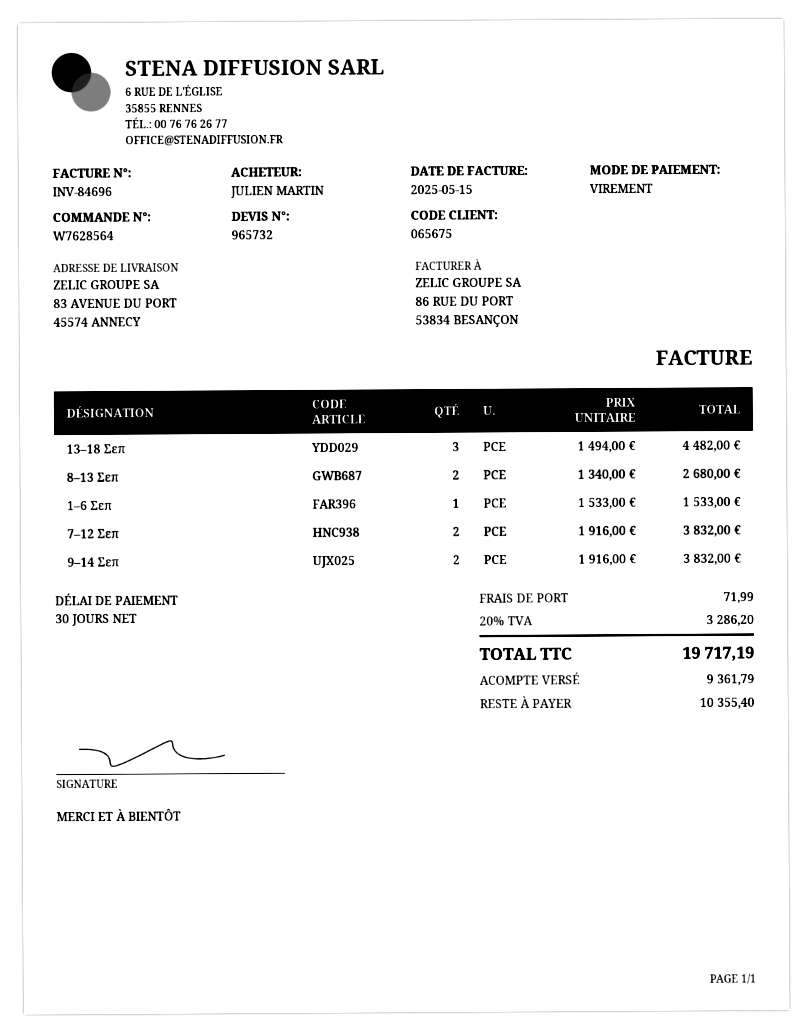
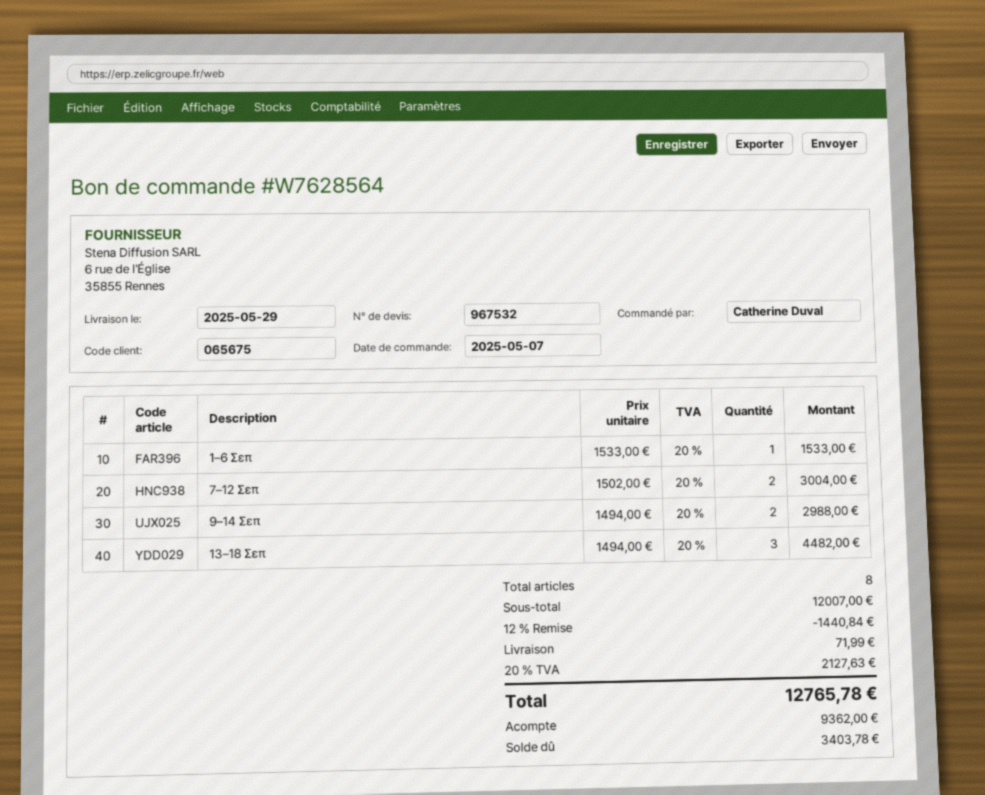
quote number: 965732 -> 967532
ordered by: JULIEN MARTIN -> Catherine Duval
8–13 Σεπ: 2 x 1340.00 = 2680.00 -> none
7–12 Σεπ: 2 x 1916.00 = 3832.00 -> 2 x 1502.00 = 3004.00
9–14 Σεπ: 2 x 1916.00 = 3832.00 -> 2 x 1494.00 = 2988.00
discount: none -> 12% = 1440.84
tax: 20% = 3286.20 -> 20% = 2127.63
total: 19717.19 -> 12765.78
deposit: 9361.79 -> 9362.00
balance: 10355.40 -> 3403.78

